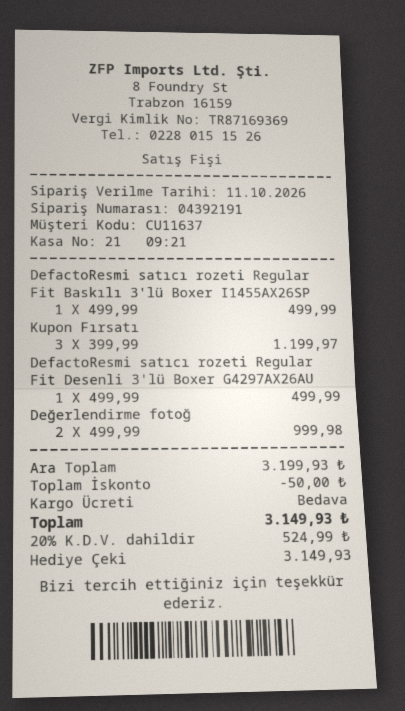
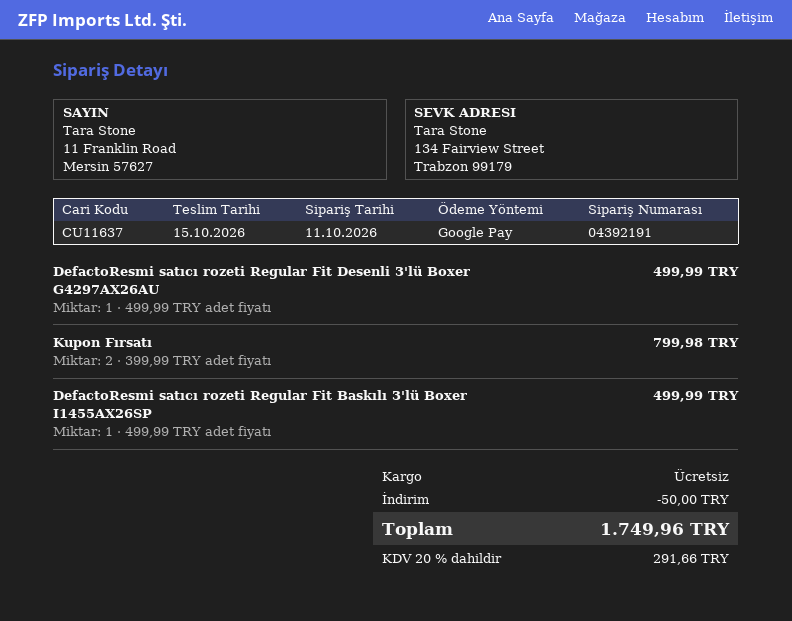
payment method: gift card -> Google Pay
Kupon Fırsatı: 3 x 399.99 = 1199.97 -> 2 x 399.99 = 799.98
Değerlendirme fotoğ: 2 x 499.99 = 999.98 -> none
tax: 20% = 524.99 -> 20% = 291.66
total: 3149.93 -> 1749.96

